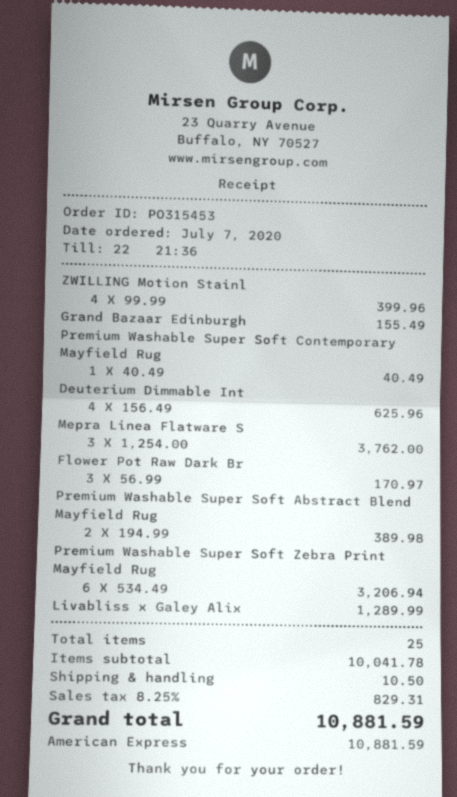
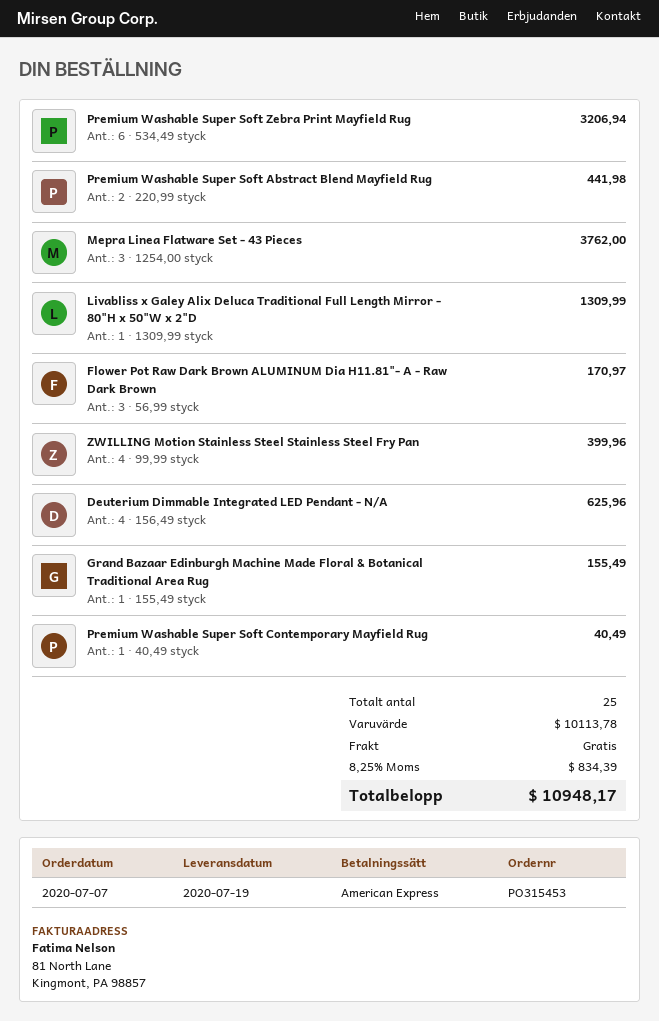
Premium Washable Super Soft Abstract Blend Mayfield Rug: 2 x 194.99 = 389.98 -> 2 x 220.99 = 441.98
Livabliss x Galey Alix: 1 x 1289.99 = 1289.99 -> 1 x 1309.99 = 1309.99
subtotal: 10041.78 -> 10113.78
shipping: 10.50 -> 0.00
tax: 8.25% = 829.31 -> 8.25% = 834.39
total: 10881.59 -> 10948.17

